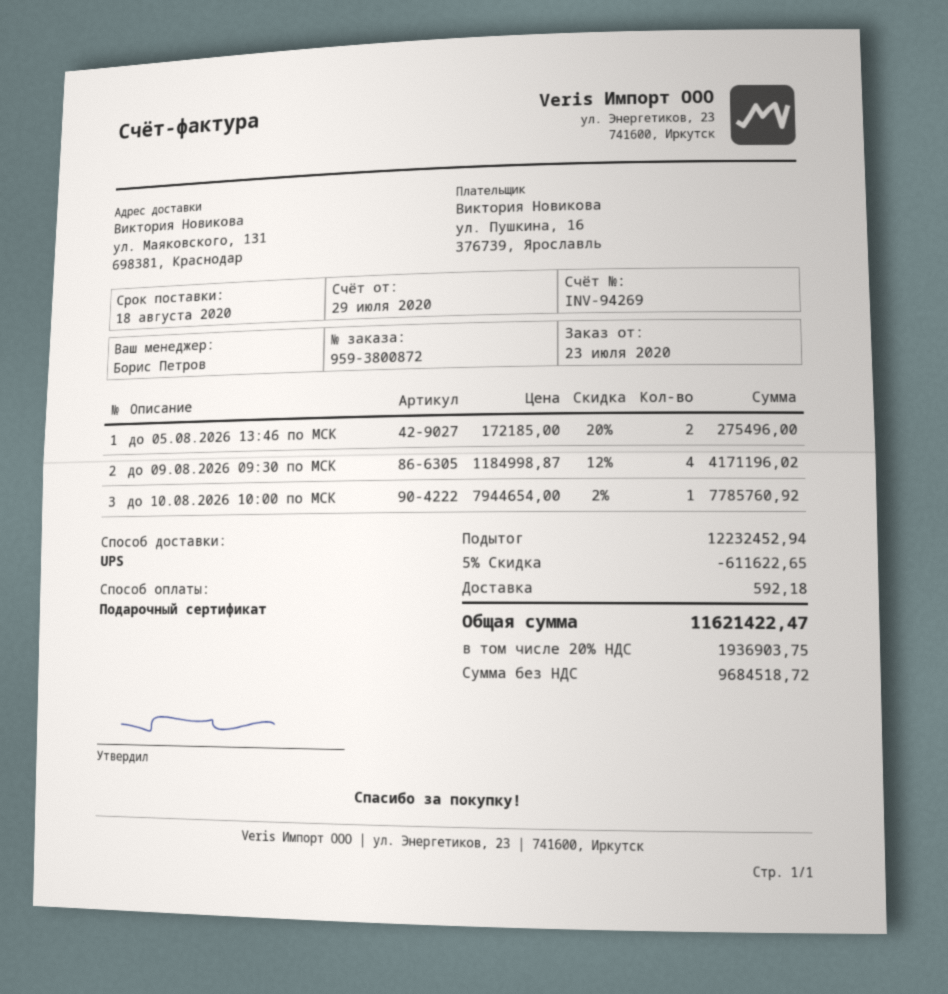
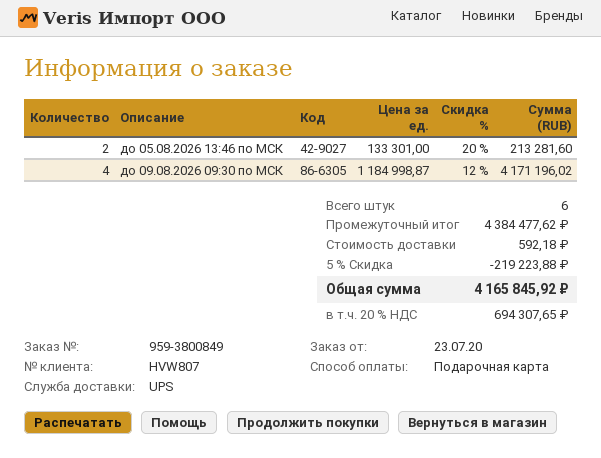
order number: 959-3800872 -> 959-3800849
до 05.08.2026 13:46 по МСК: 2 x 172185.00 - 20% = 275496.00 -> 2 x 133301.00 - 20% = 213281.60
до 10.08.2026 10:00 по МСК: 1 x 7944654.00 - 2% = 7785760.92 -> none
subtotal: 12232452.94 -> 4384477.62
discount: 5% = 611622.65 -> 5% = 219223.88
tax: 20% = 1936903.75 -> 20% = 694307.65
total: 11621422.47 -> 4165845.92

